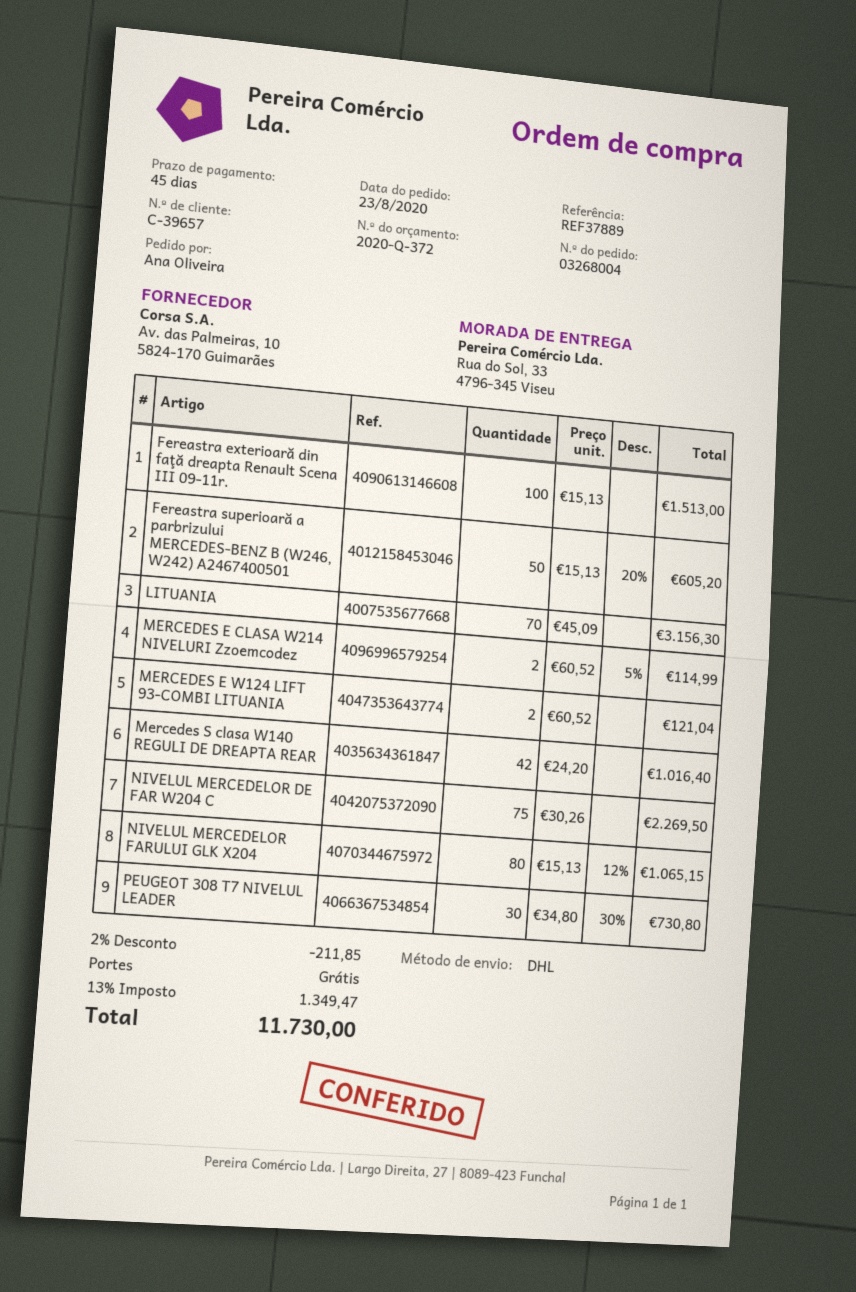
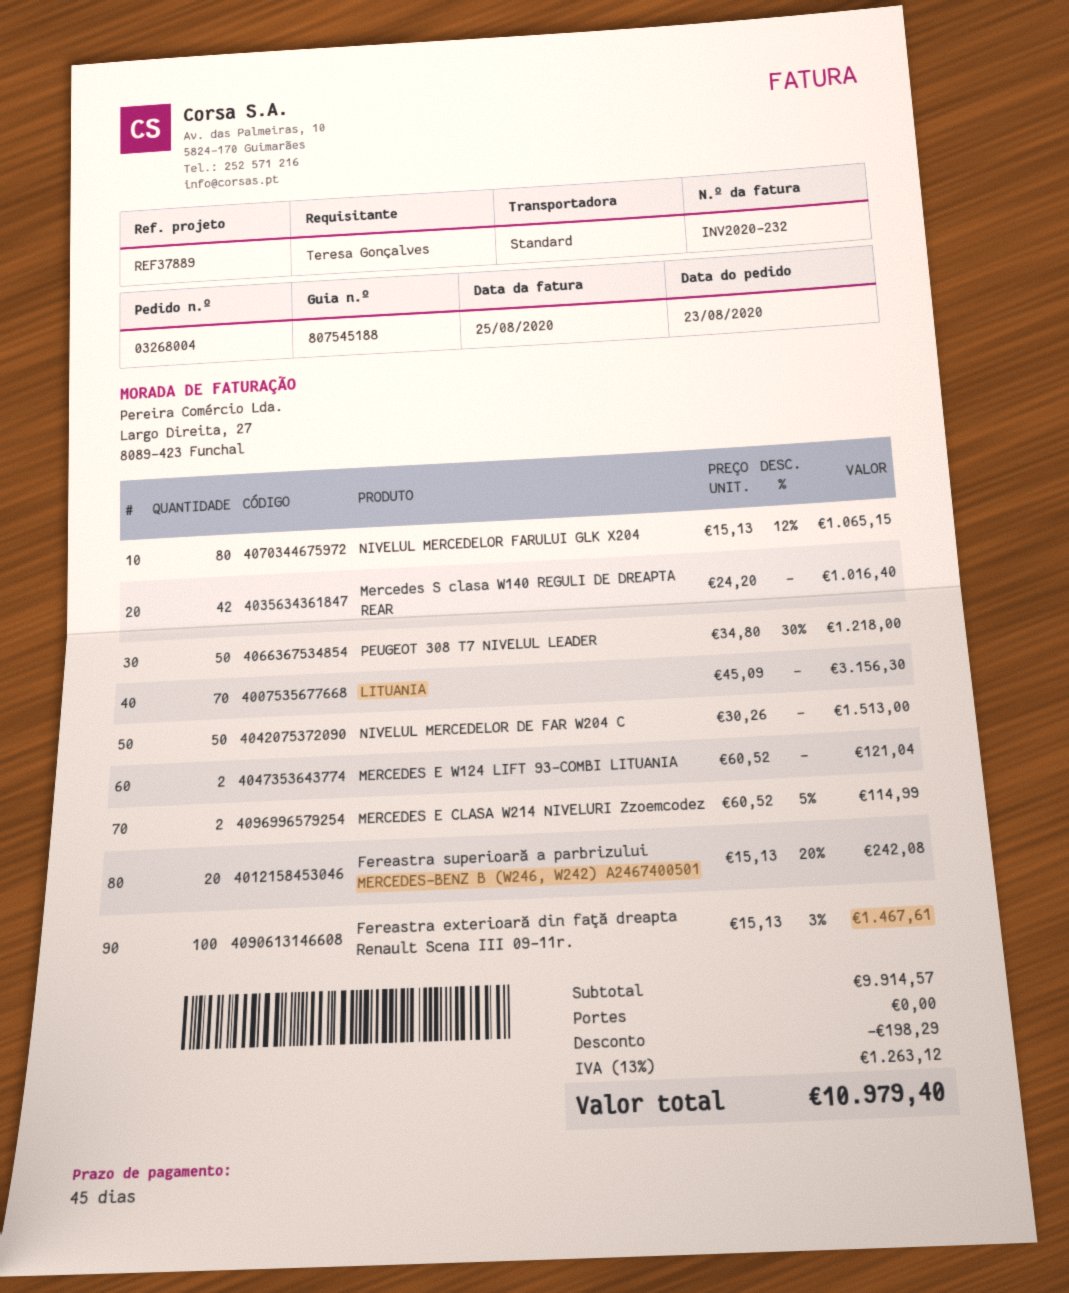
ordered by: Ana Oliveira -> Teresa Gonçalves
shipping method: DHL -> standard
Fereastra exterioară din faţă dreapta Renault Scena III 09-11r.: 100 x 15.13 = 1513.00 -> 100 x 15.13 - 3% = 1467.61
Fereastra superioară a parbrizului MERCEDES-BENZ B (W246, W242) A2467400501: 50 x 15.13 - 20% = 605.20 -> 20 x 15.13 - 20% = 242.08
NIVELUL MERCEDELOR DE FAR W204 C: 75 x 30.26 = 2269.50 -> 50 x 30.26 = 1513.00
PEUGEOT 308 T7 NIVELUL LEADER: 30 x 34.80 - 30% = 730.80 -> 50 x 34.80 - 30% = 1218.00
discount: 211.85 -> 198.29
tax: 13% = 1349.47 -> 13% = 1263.12
total: 11730.00 -> 10979.40

